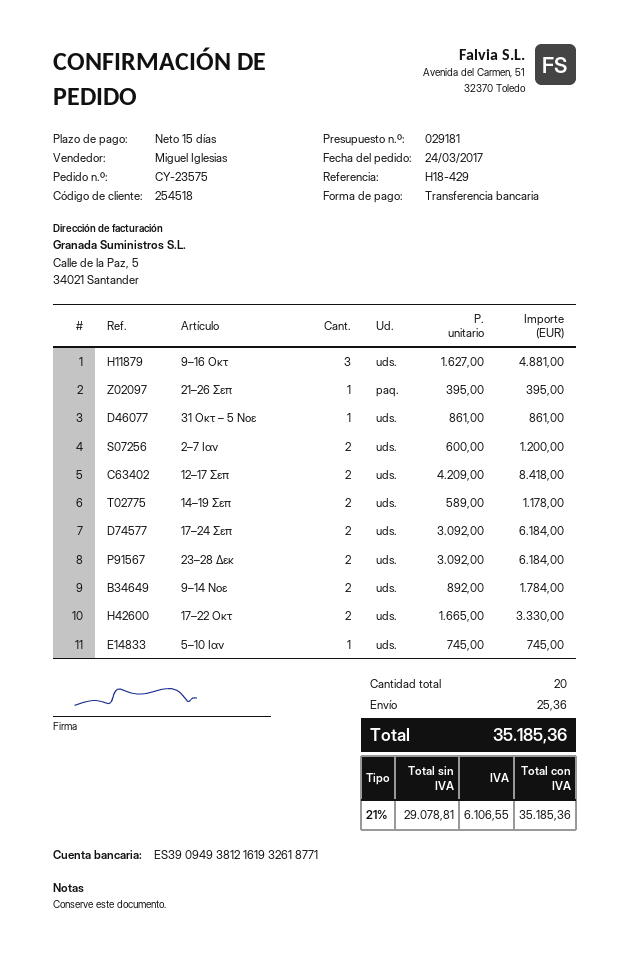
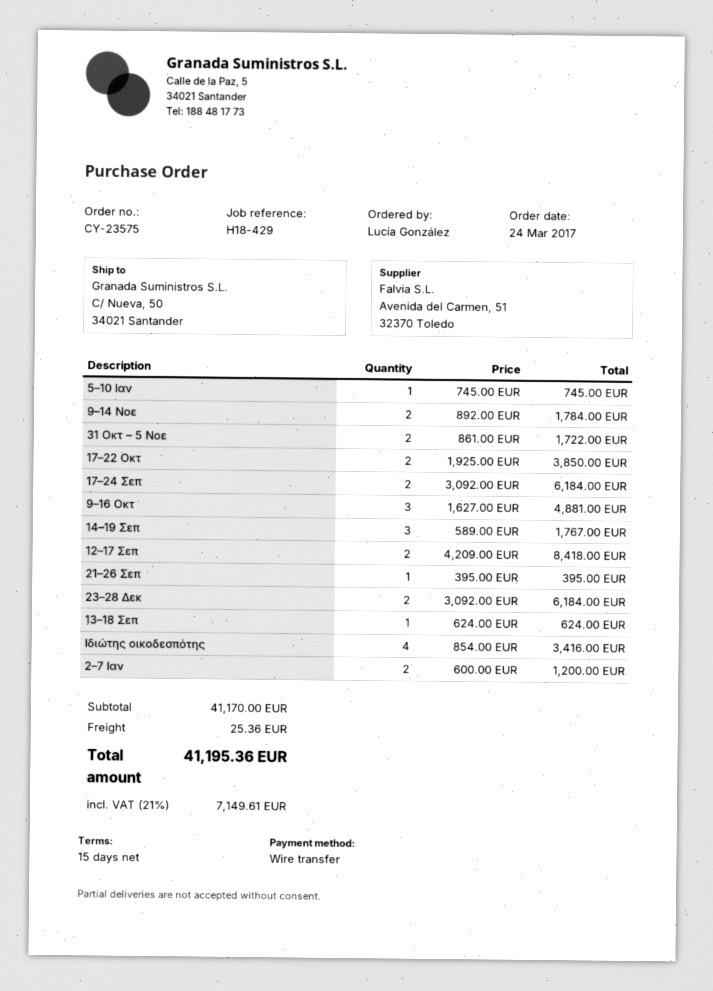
31 Οκτ – 5 Νοε: 1 x 861.00 = 861.00 -> 2 x 861.00 = 1722.00
14–19 Σεπ: 2 x 589.00 = 1178.00 -> 3 x 589.00 = 1767.00
17–22 Οκτ: 2 x 1665.00 = 3330.00 -> 2 x 1925.00 = 3850.00
13–18 Σεπ: none -> 1 x 624.00 = 624.00
Ιδιώτης οικοδεσπότης: none -> 4 x 854.00 = 3416.00
tax: 21% = 6106.55 -> 21% = 7149.61
total: 35185.36 -> 41195.36

